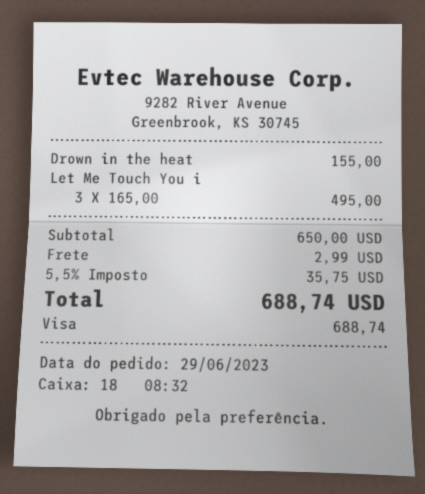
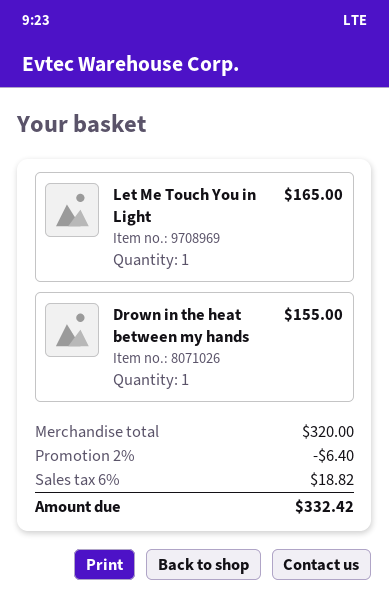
Let Me Touch You i: 3 for 495.00 -> 1 for 165.00
subtotal: 650.00 -> 320.00
discount: none -> 2% = 6.40
shipping: 2.99 -> none
tax: 5.5% = 35.75 -> 6% = 18.82
total: 688.74 -> 332.42

